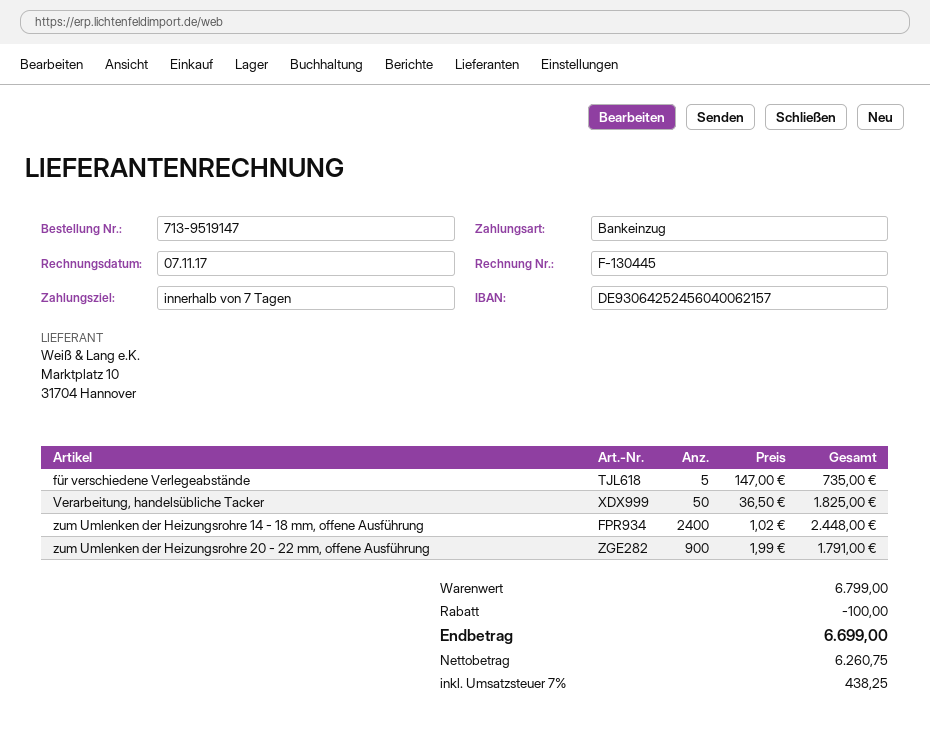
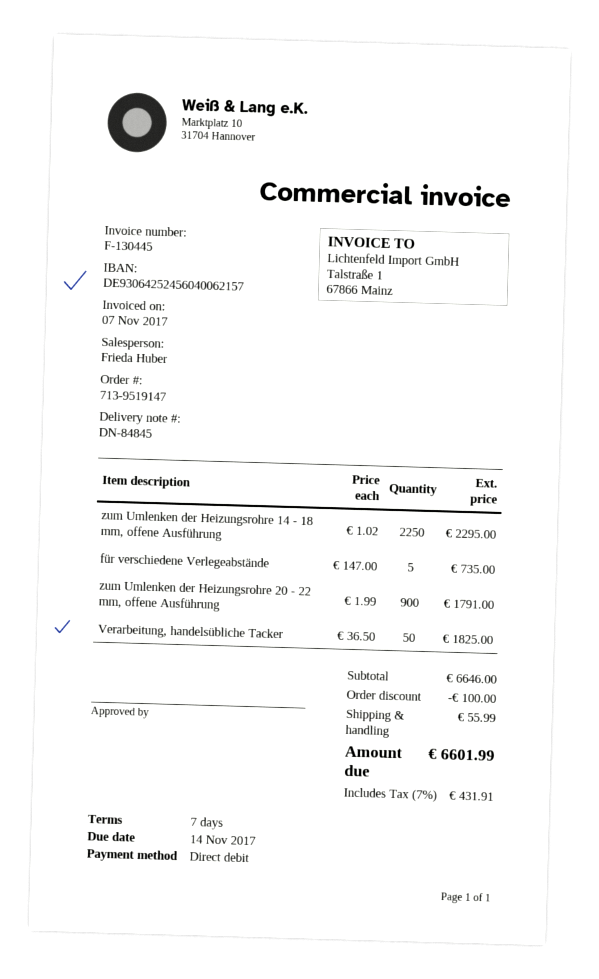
zum Umlenken der Heizungsrohre 14 - 18 mm, offene Ausführung: 2400 x 1.02 = 2448.00 -> 2250 x 1.02 = 2295.00
subtotal: 6799.00 -> 6646.00
shipping: none -> 55.99
tax: 7% = 438.25 -> 7% = 431.91
total: 6699.00 -> 6601.99

